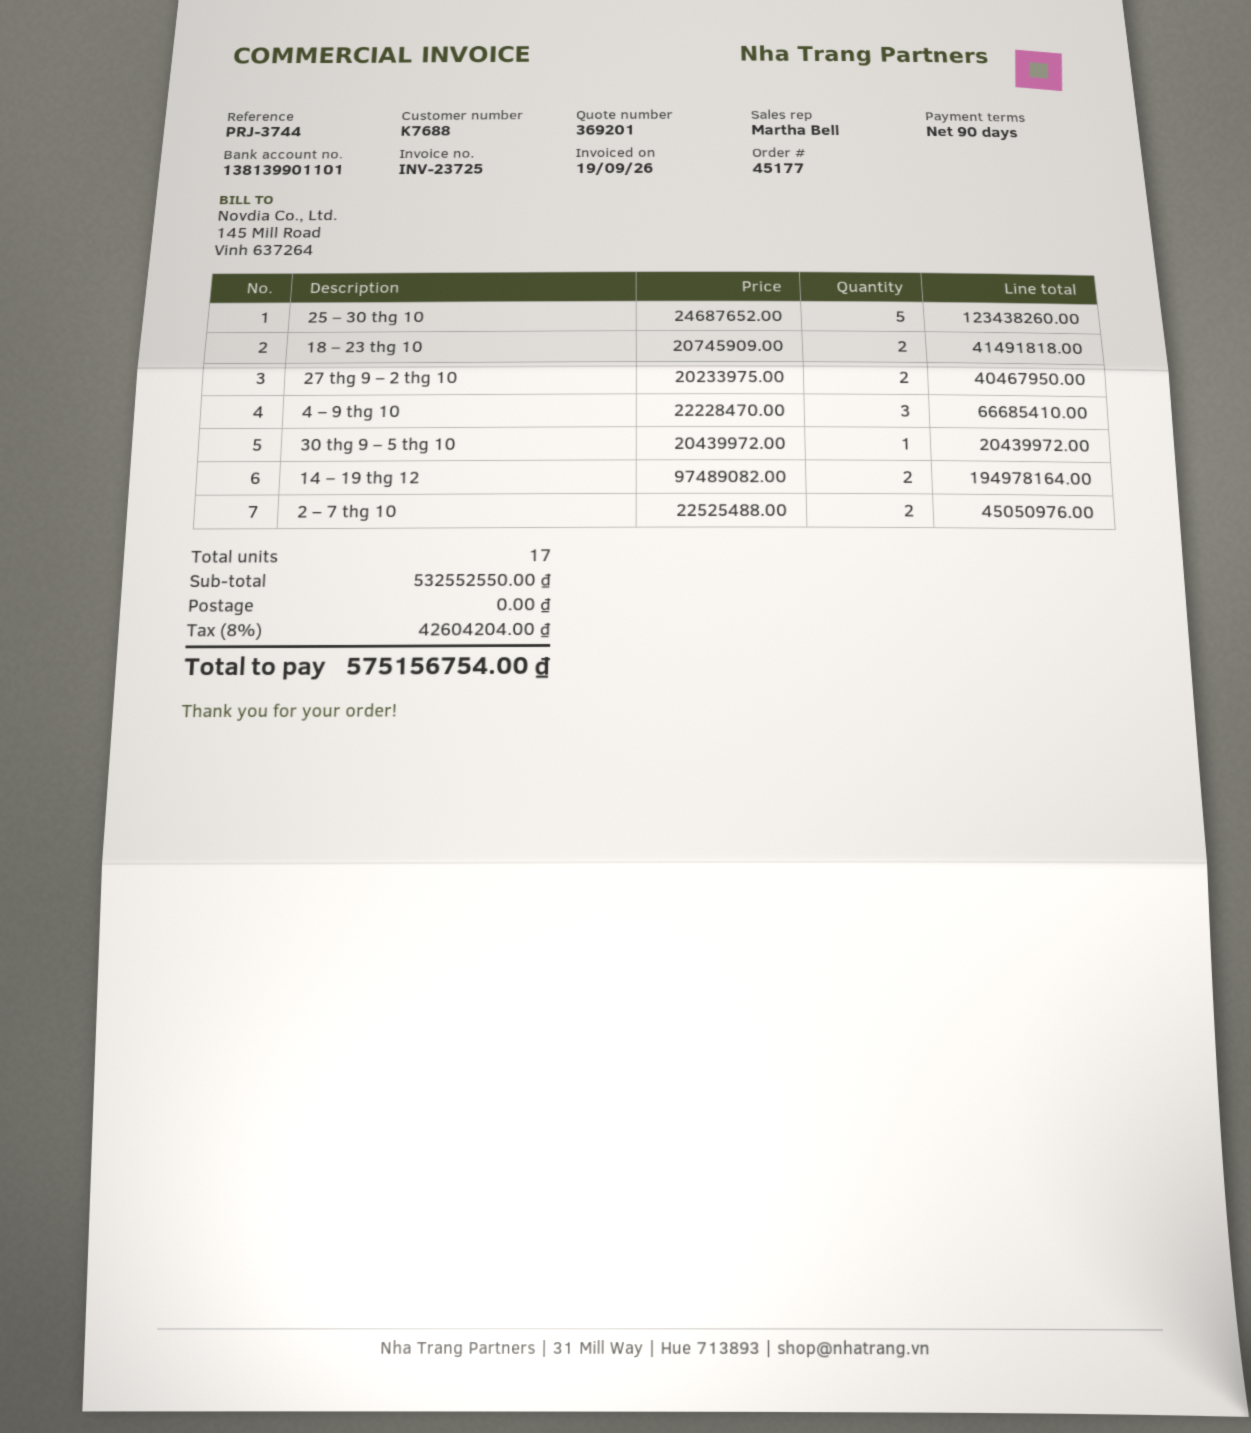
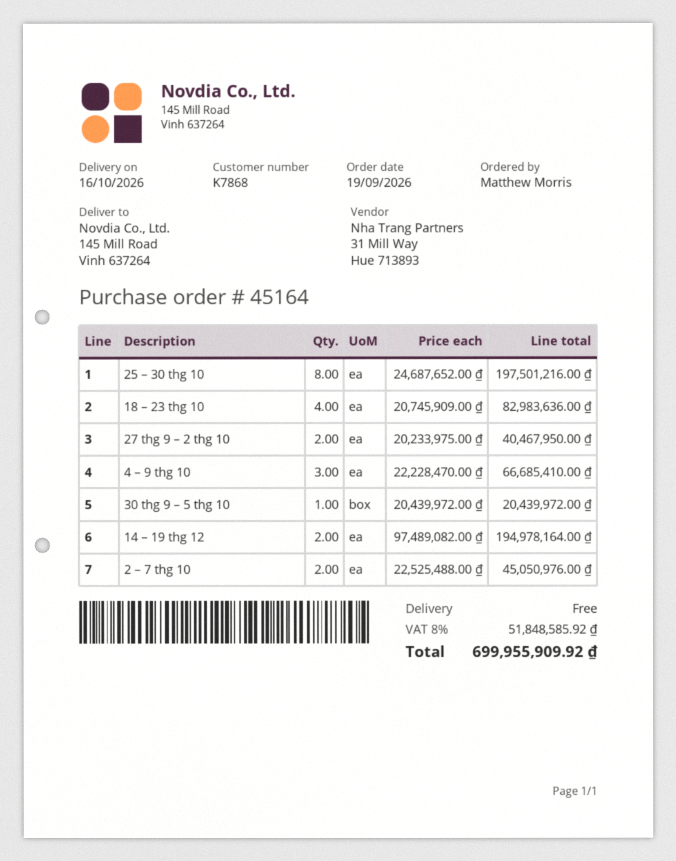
order number: 45177 -> 45164
customer number: K7688 -> K7868
25 – 30 thg 10: 5 x 24687652.00 = 123438260.00 -> 8 x 24687652.00 = 197501216.00
18 – 23 thg 10: 2 x 20745909.00 = 41491818.00 -> 4 x 20745909.00 = 82983636.00
tax: 8% = 42604204.00 -> 8% = 51848585.92
total: 575156754.00 -> 699955909.92

